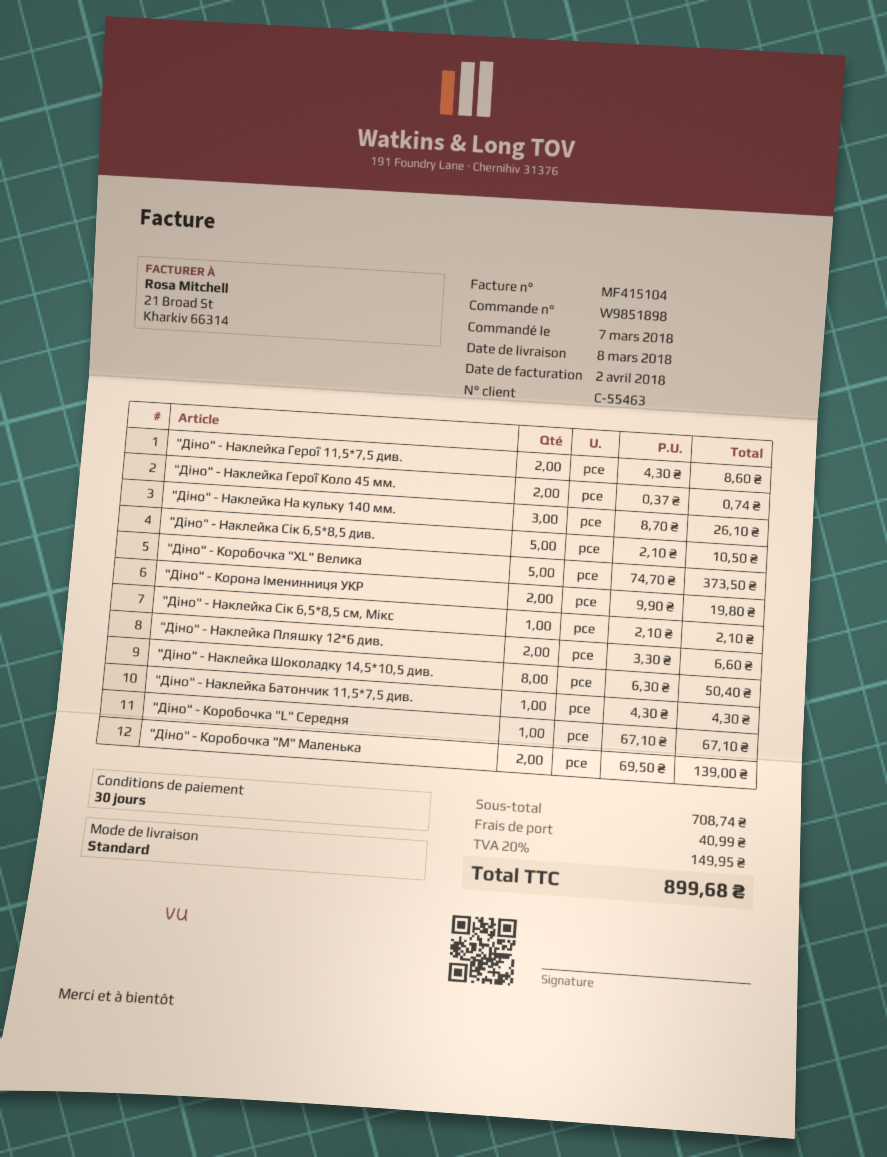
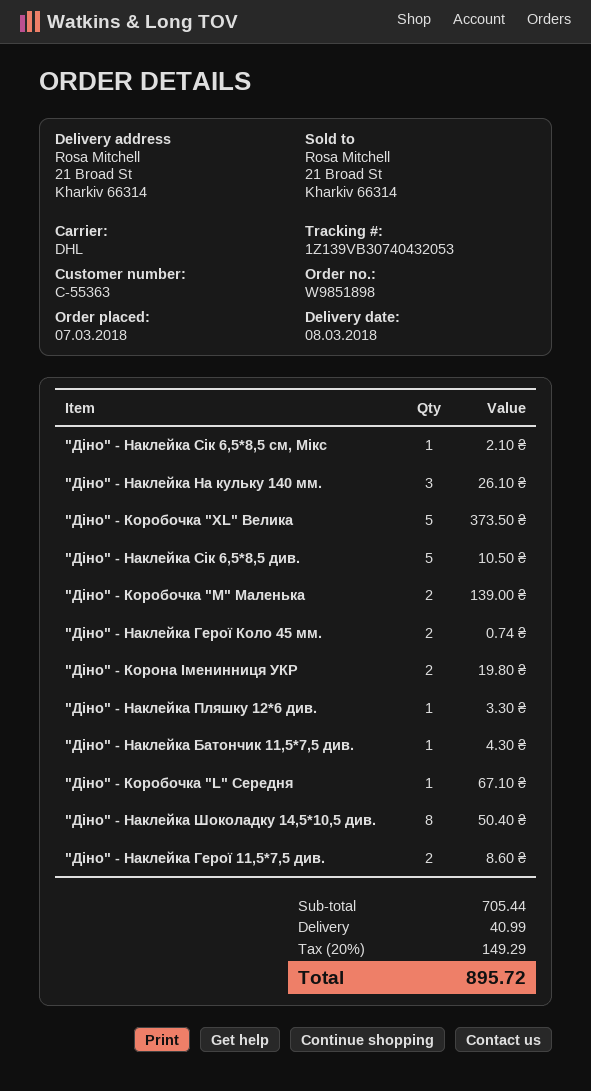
customer number: C-55463 -> C-55363
shipping method: standard -> DHL
"Діно" - Наклейка Пляшку 12*6 див.: 2 for 6.60 -> 1 for 3.30
subtotal: 708.74 -> 705.44
tax: 20% = 149.95 -> 20% = 149.29
total: 899.68 -> 895.72

